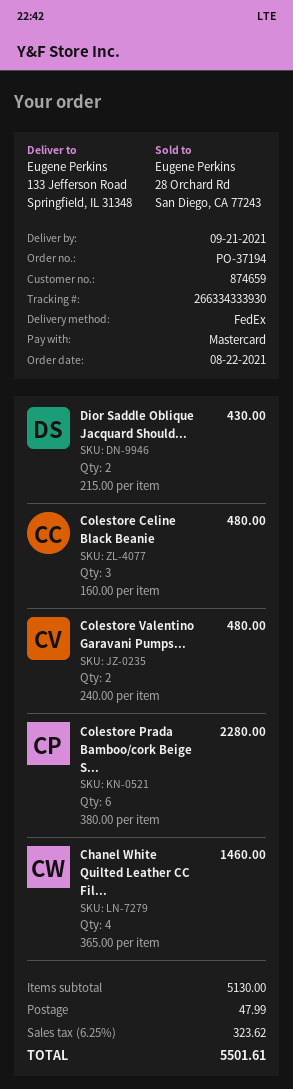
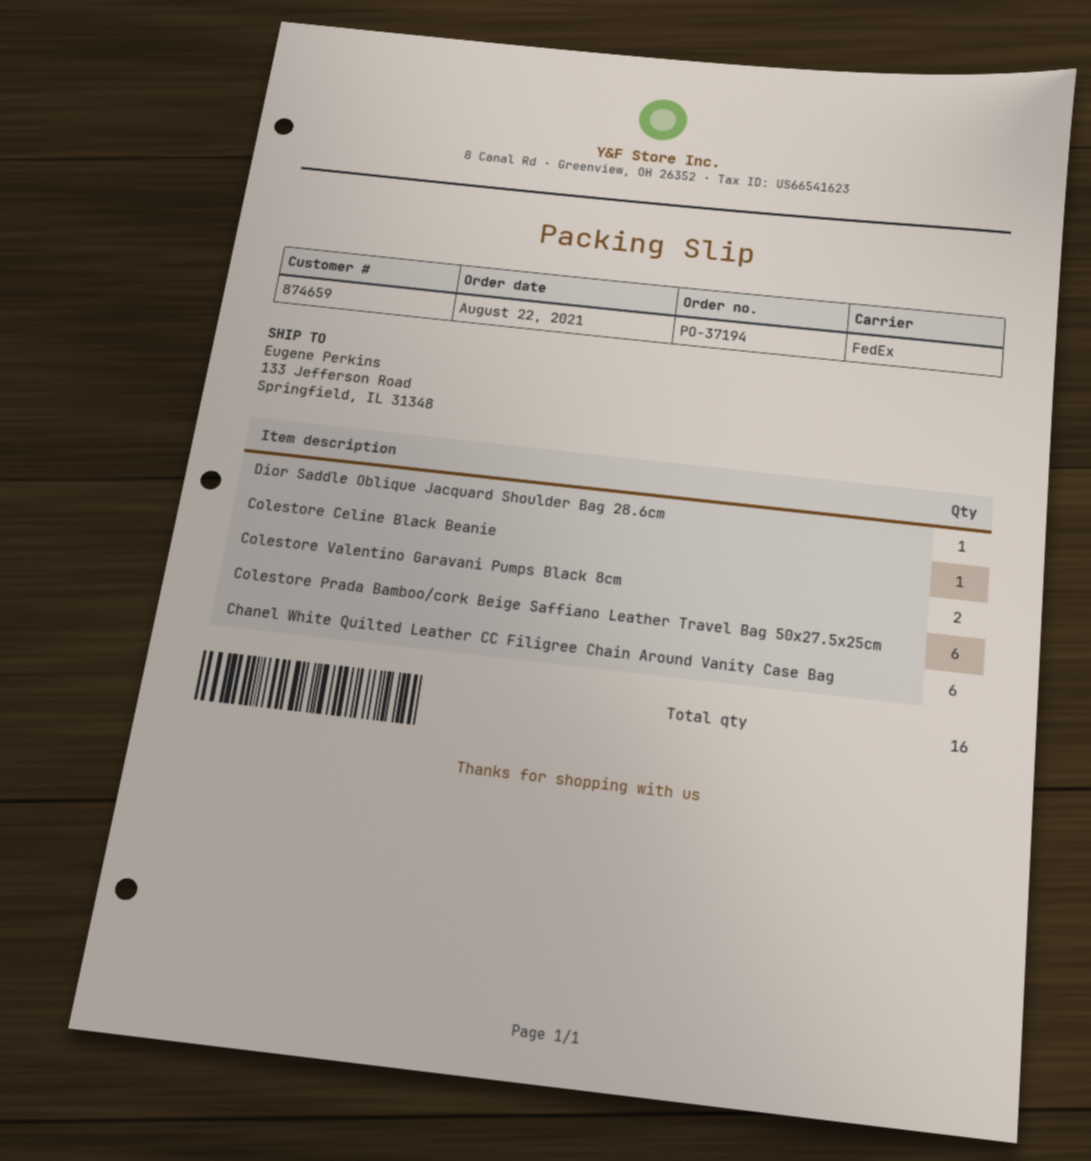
Dior Saddle Oblique Jacquard Should...: 2 -> 1
Colestore Celine Black Beanie: 3 -> 1
Chanel White Quilted Leather CC Fil...: 4 -> 6

